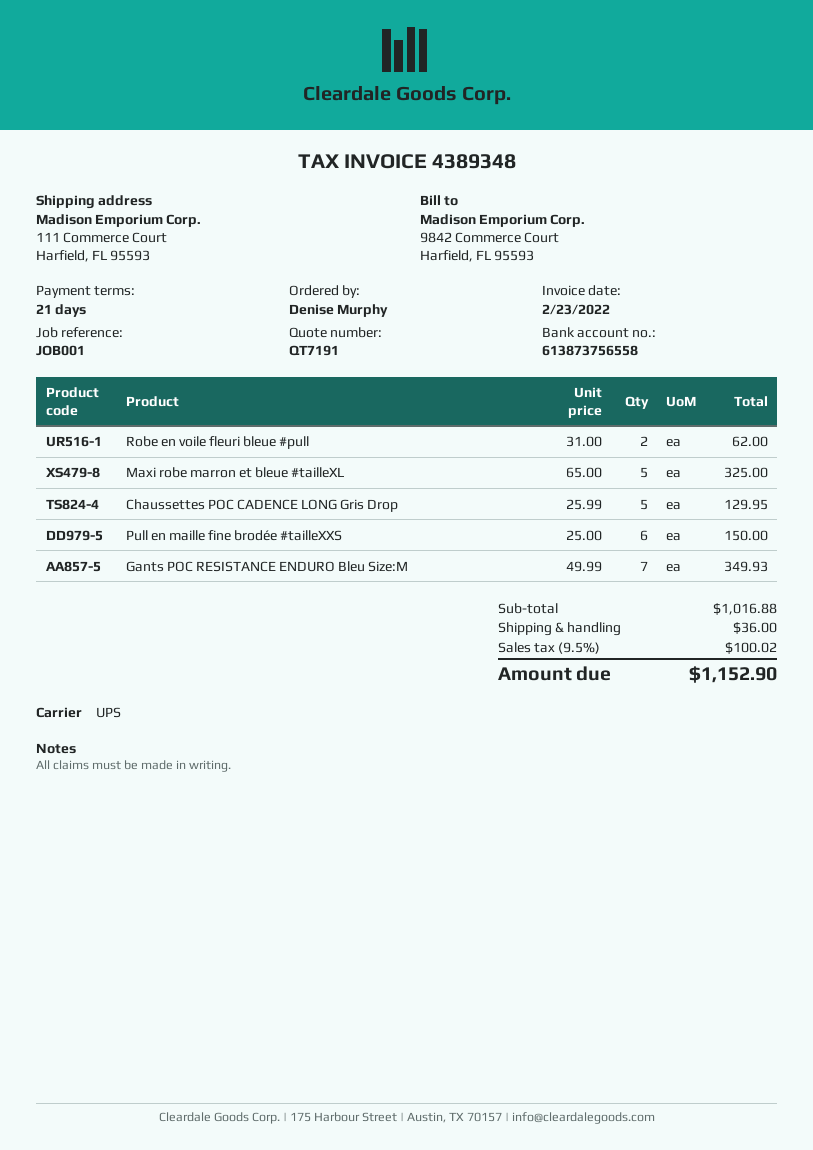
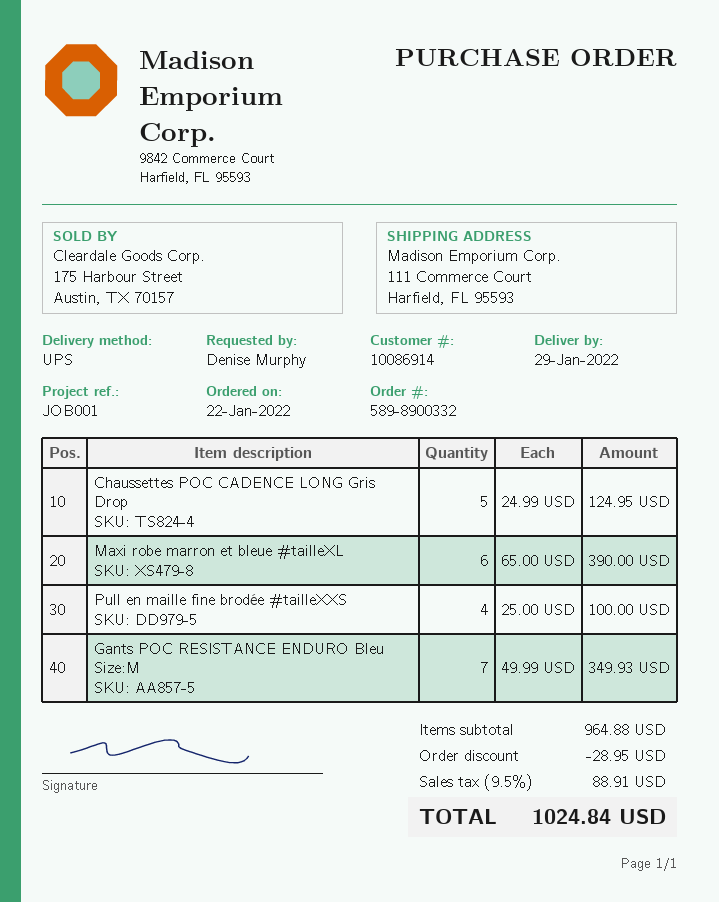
Robe en voile fleuri bleue #pull: 2 x 31.00 = 62.00 -> none
Maxi robe marron et bleue #tailleXL: 5 x 65.00 = 325.00 -> 6 x 65.00 = 390.00
Chaussettes POC CADENCE LONG Gris Drop: 5 x 25.99 = 129.95 -> 5 x 24.99 = 124.95
Pull en maille fine brodée #tailleXXS: 6 x 25.00 = 150.00 -> 4 x 25.00 = 100.00
subtotal: 1016.88 -> 964.88
discount: none -> 28.95
shipping: 36.00 -> none
tax: 9.5% = 100.02 -> 9.5% = 88.91
total: 1152.90 -> 1024.84

